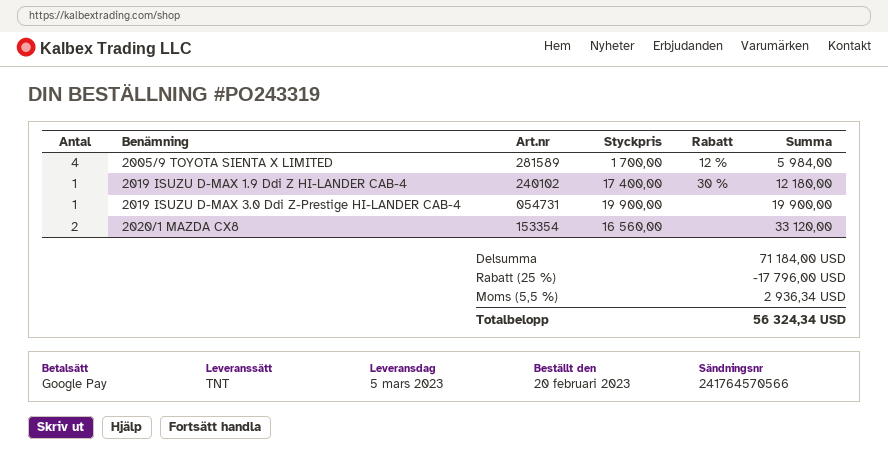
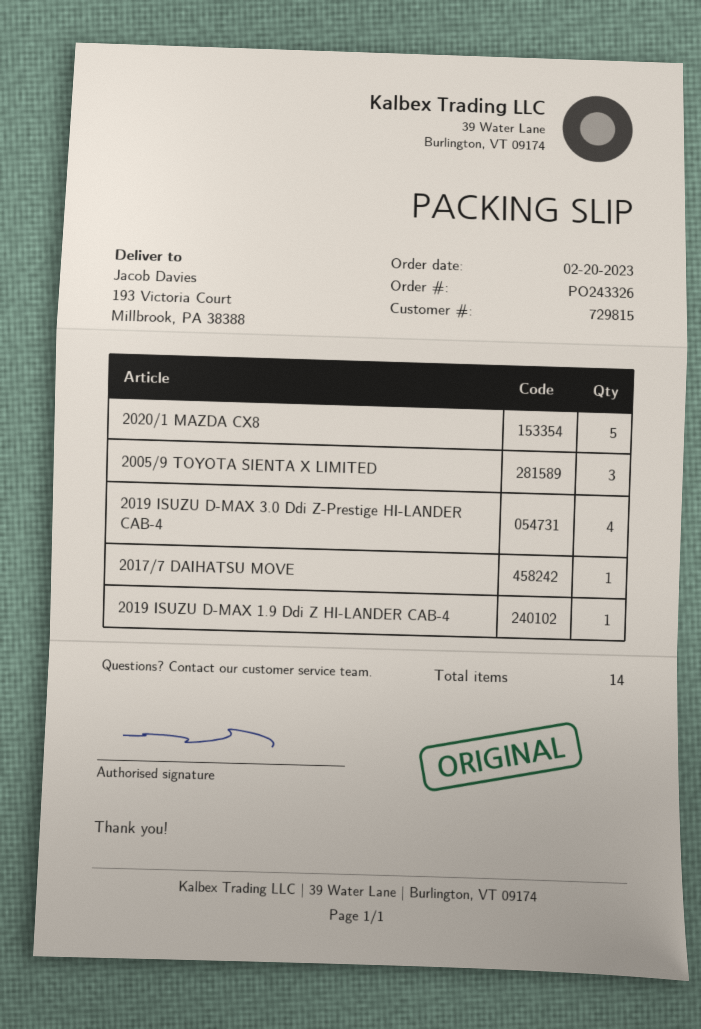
order number: PO243319 -> PO243326
2005/9 TOYOTA SIENTA X LIMITED: 4 -> 3
2019 ISUZU D-MAX 3.0 Ddi Z-Prestige HI-LANDER CAB-4: 1 -> 4
2020/1 MAZDA CX8: 2 -> 5
2017/7 DAIHATSU MOVE: none -> 1

